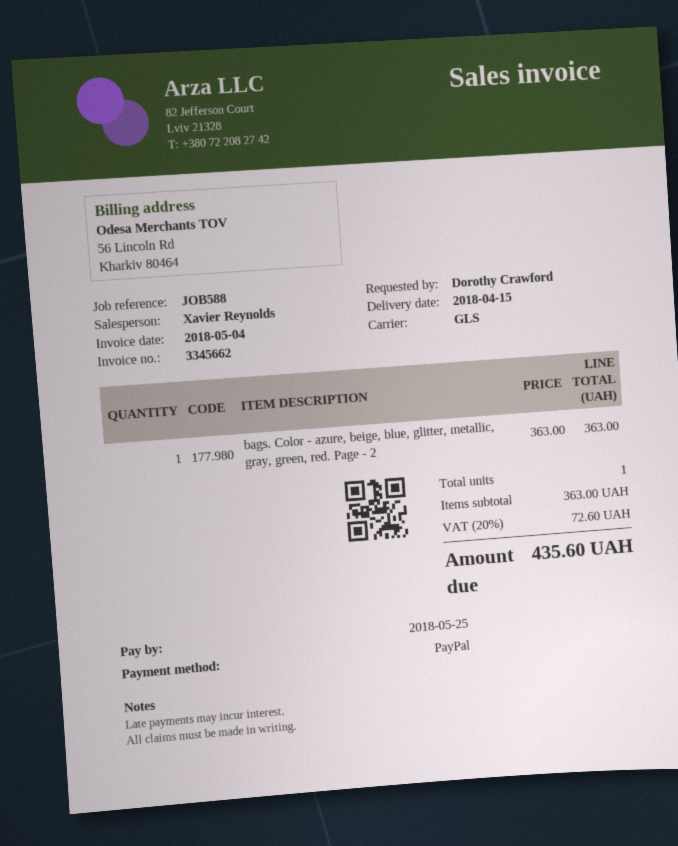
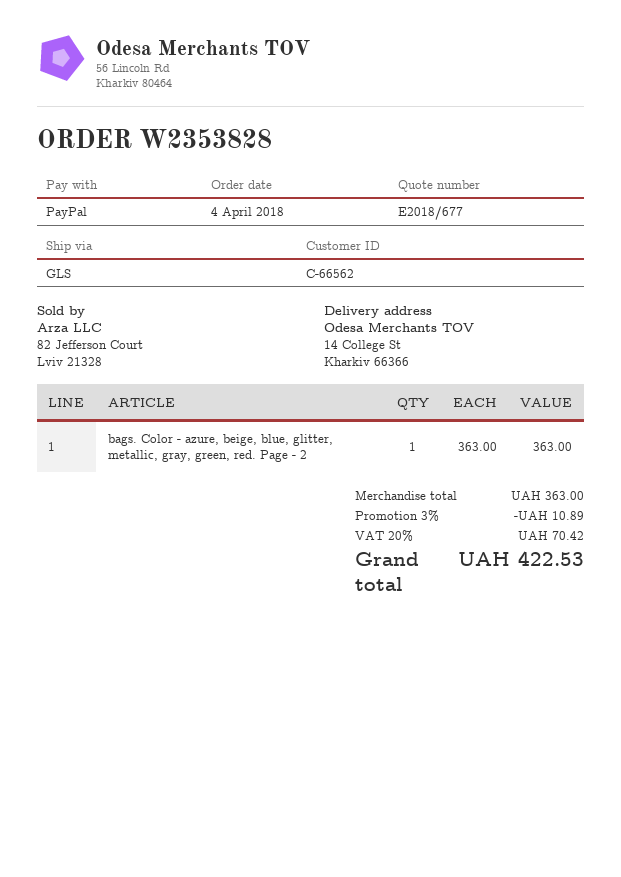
discount: none -> 3% = 10.89
tax: 20% = 72.60 -> 20% = 70.42
total: 435.60 -> 422.53

